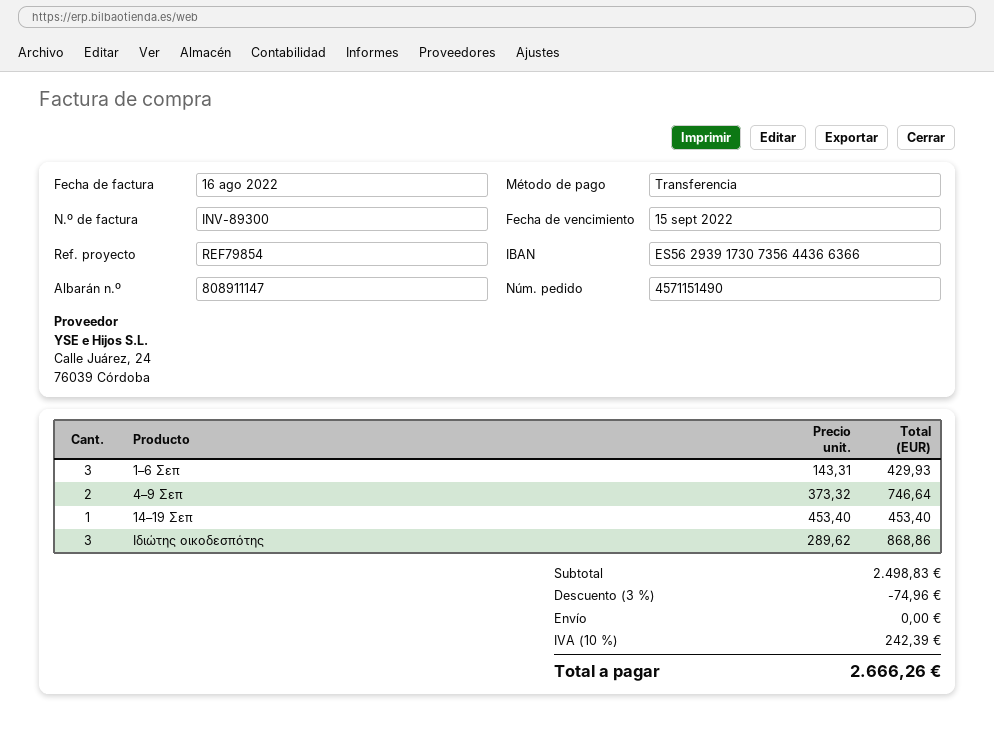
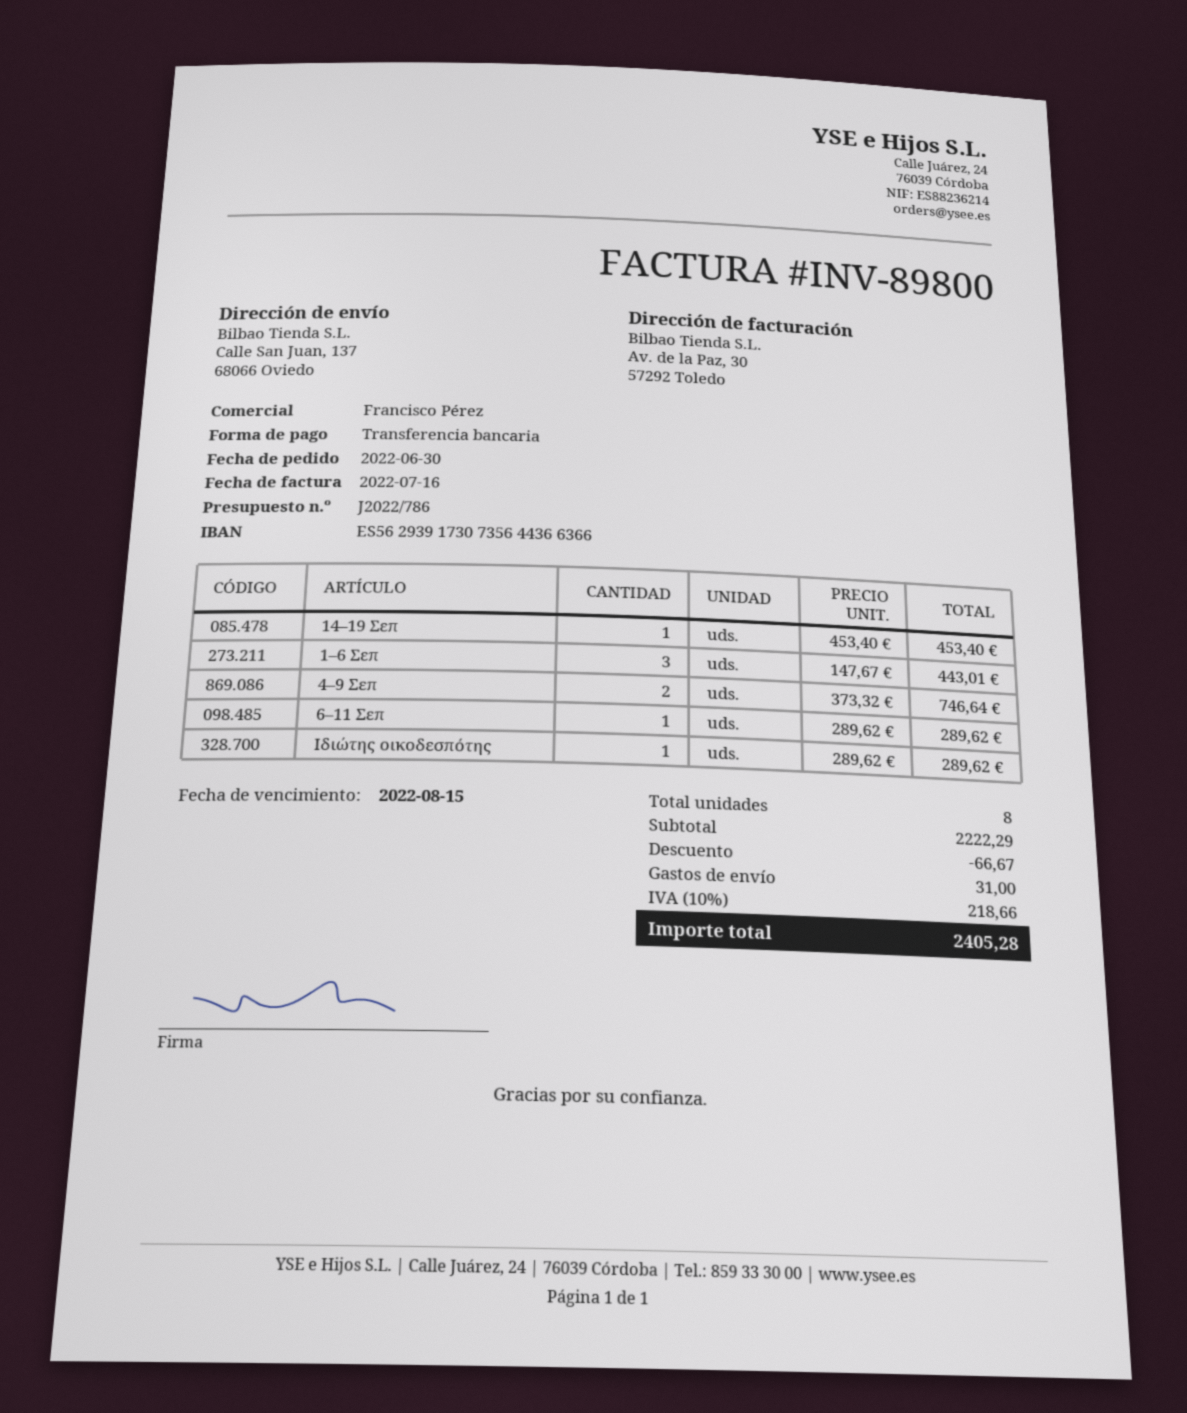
invoice number: INV-89300 -> INV-89800
invoice date: 2022-08-16 -> 2022-07-16
due date: 2022-09-15 -> 2022-08-15
1–6 Σεπ: 3 x 143.31 = 429.93 -> 3 x 147.67 = 443.01
Ιδιώτης οικοδεσπότης: 3 x 289.62 = 868.86 -> 1 x 289.62 = 289.62
6–11 Σεπ: none -> 1 x 289.62 = 289.62
subtotal: 2498.83 -> 2222.29
discount: 74.96 -> 66.67
shipping: 0.00 -> 31.00
tax: 10% = 242.39 -> 10% = 218.66
total: 2666.26 -> 2405.28

